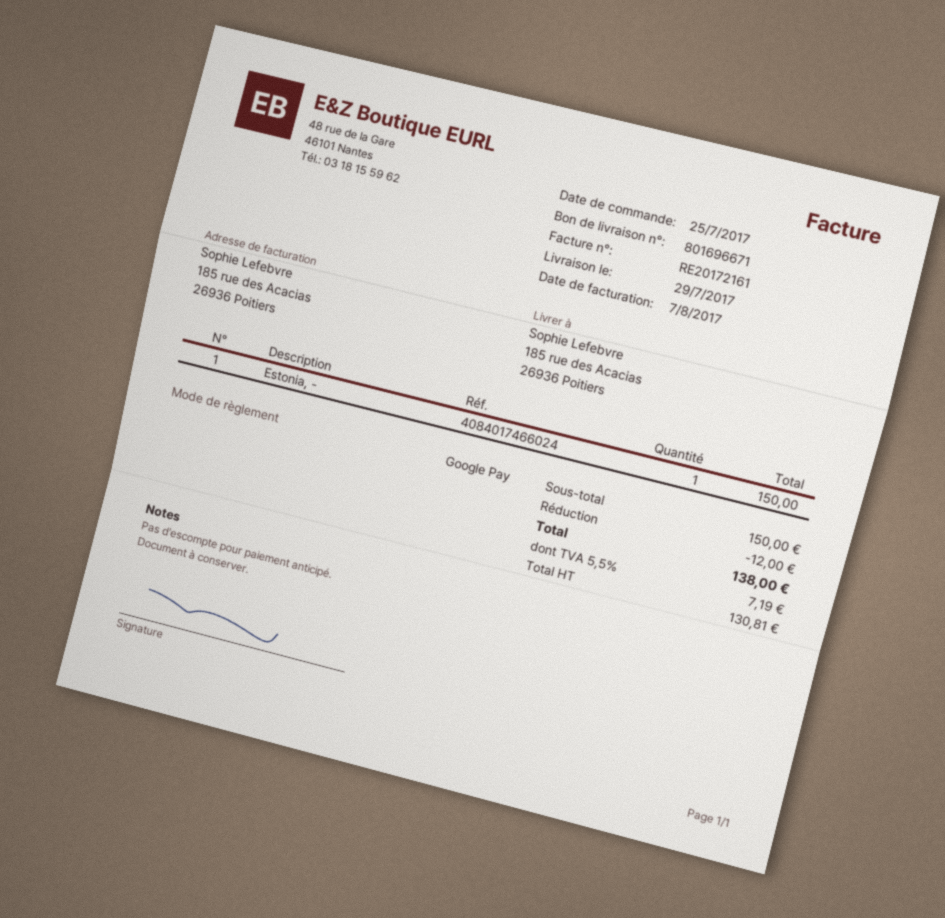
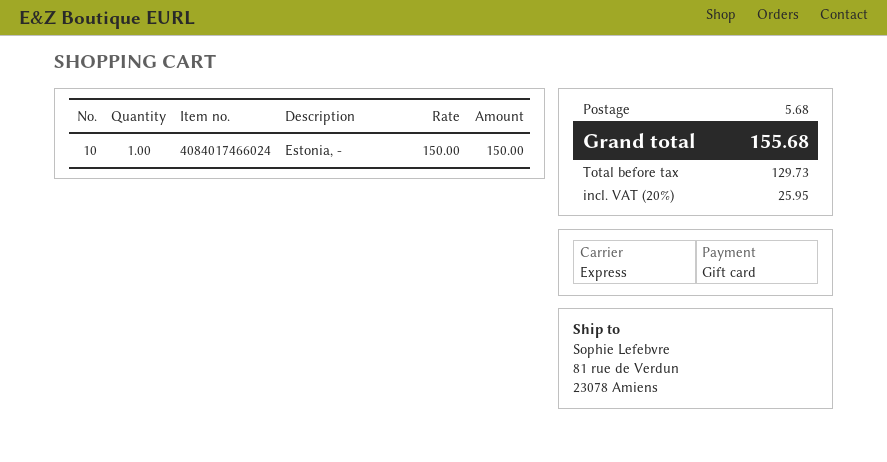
payment method: Google Pay -> gift card
ship to: 185 rue des Acacias, 26936 Poitiers -> 81 rue de Verdun, 23078 Amiens
discount: 12.00 -> none
shipping: none -> 5.68
net: 130.81 -> 129.73
tax: 5.5% = 7.19 -> 20% = 25.95
total: 138.00 -> 155.68

